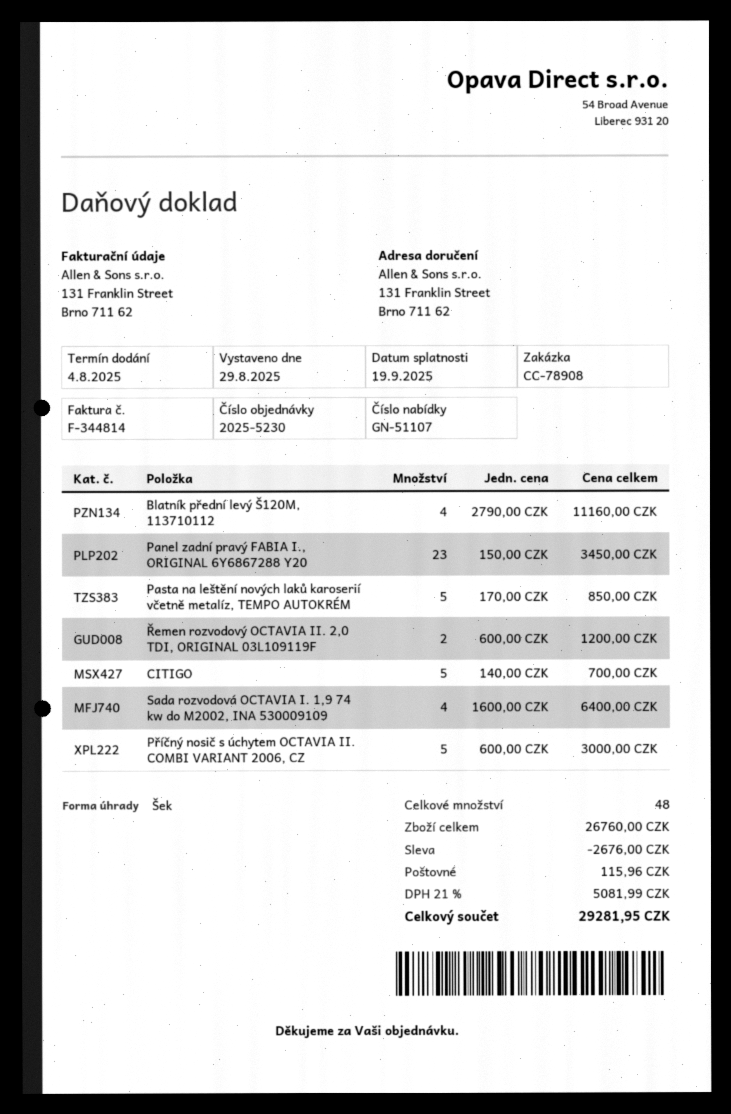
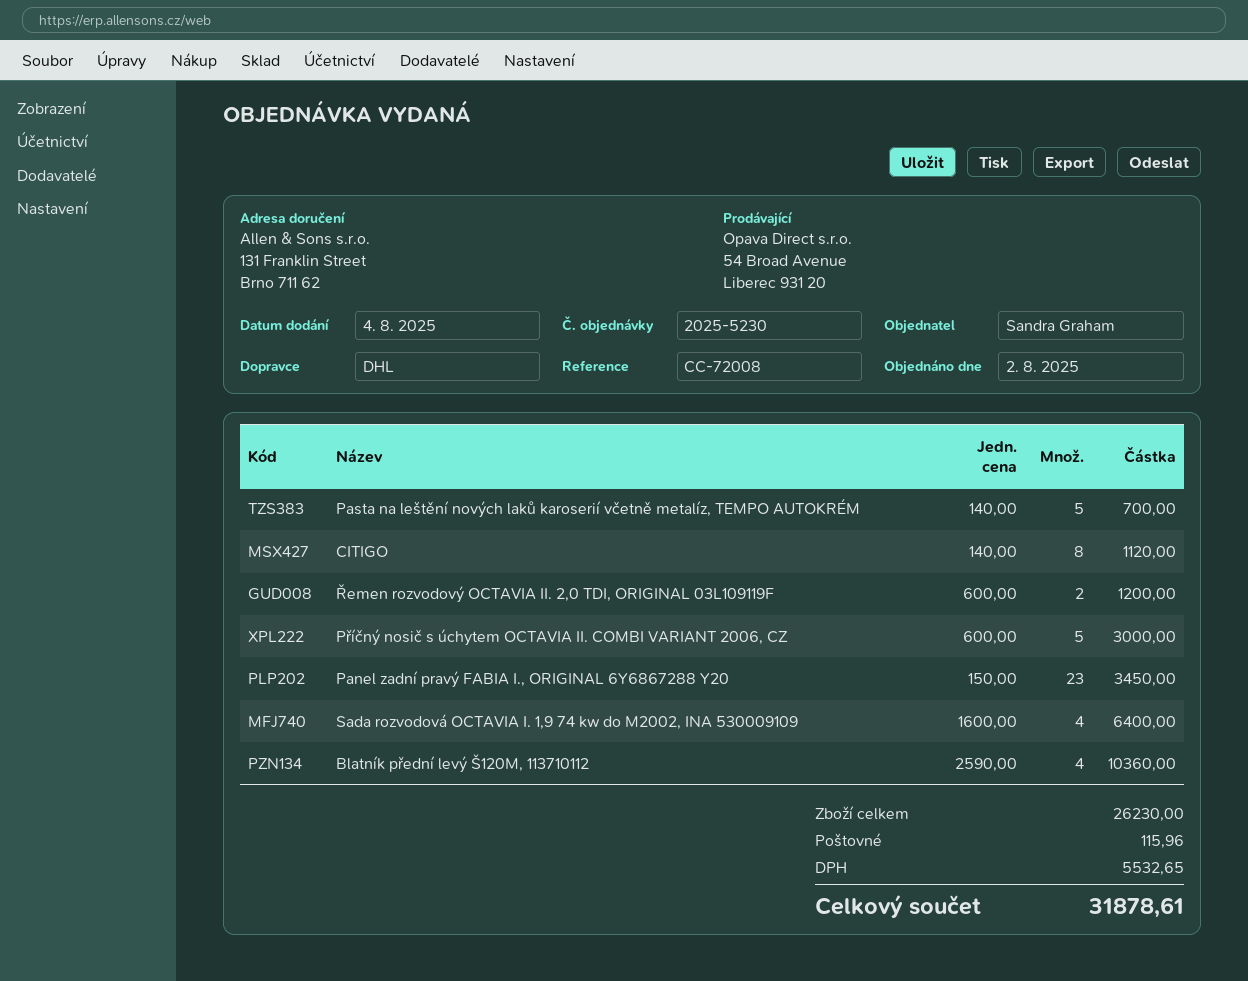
reference: CC-78908 -> CC-72008
Blatník přední levý Š120M, 113710112: 4 x 2790.00 = 11160.00 -> 4 x 2590.00 = 10360.00
Pasta na leštění nových laků karoserií včetně metalíz, TEMPO AUTOKRÉM: 5 x 170.00 = 850.00 -> 5 x 140.00 = 700.00
CITIGO: 5 x 140.00 = 700.00 -> 8 x 140.00 = 1120.00
subtotal: 26760.00 -> 26230.00
discount: 2676.00 -> none
tax: 5081.99 -> 5532.65
total: 29281.95 -> 31878.61

